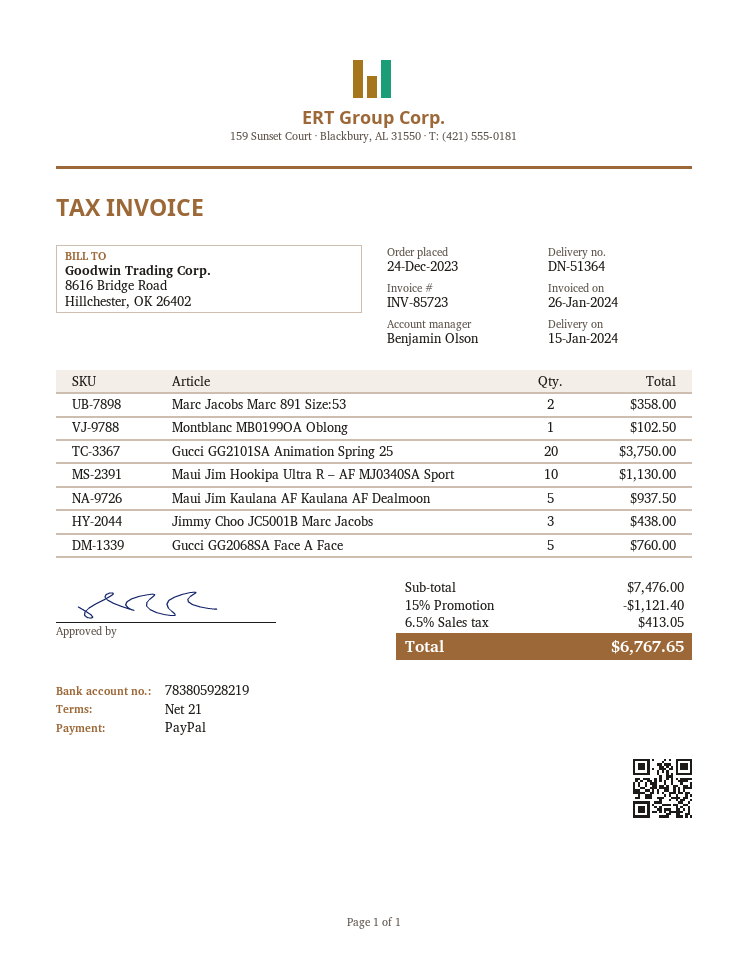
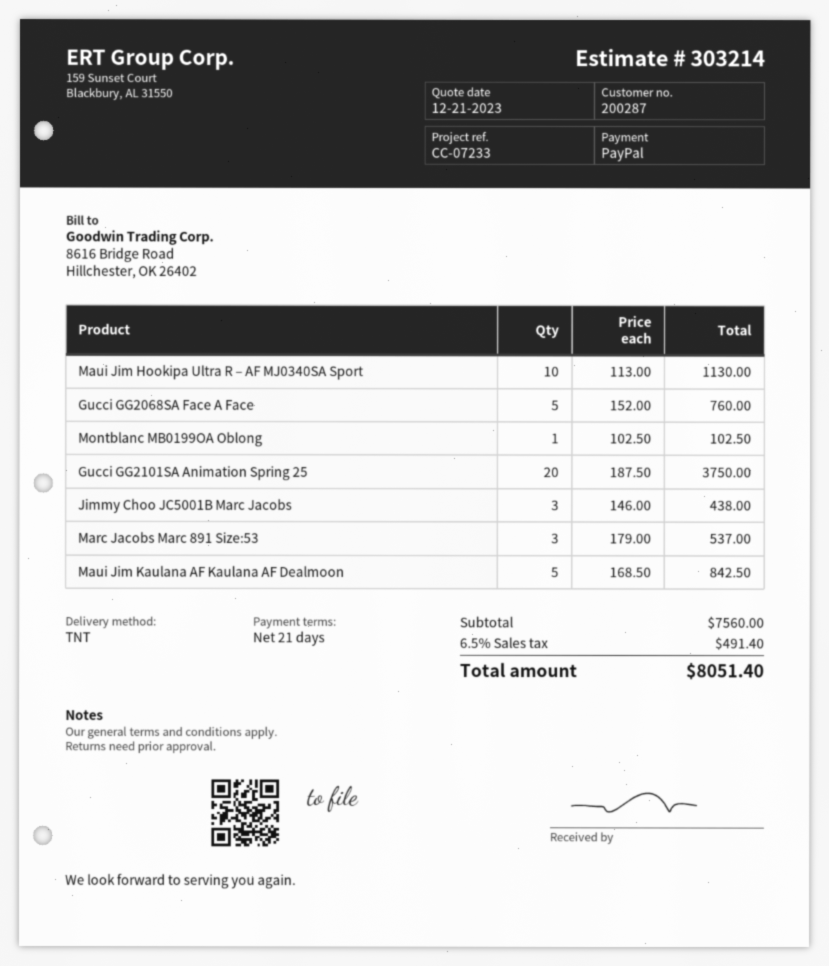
Marc Jacobs Marc 891 Size:53: 2 for 358.00 -> 3 for 537.00
Maui Jim Kaulana AF Kaulana AF Dealmoon: 5 for 937.50 -> 5 for 842.50
subtotal: 7476.00 -> 7560.00
discount: 15% = 1121.40 -> none
tax: 6.5% = 413.05 -> 6.5% = 491.40
total: 6767.65 -> 8051.40

